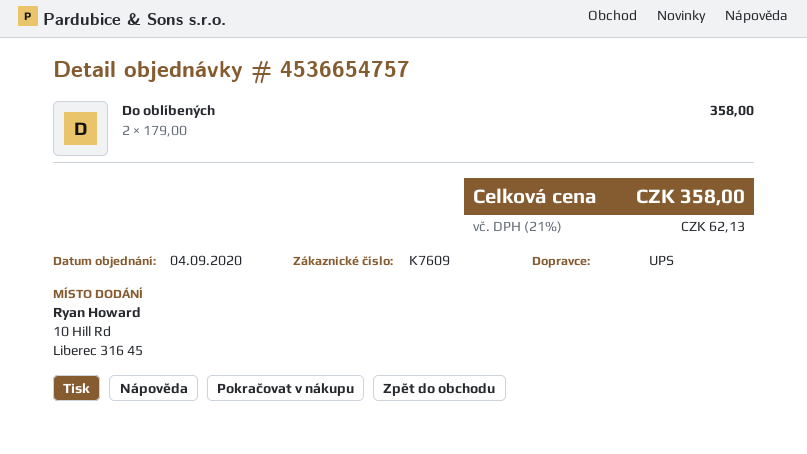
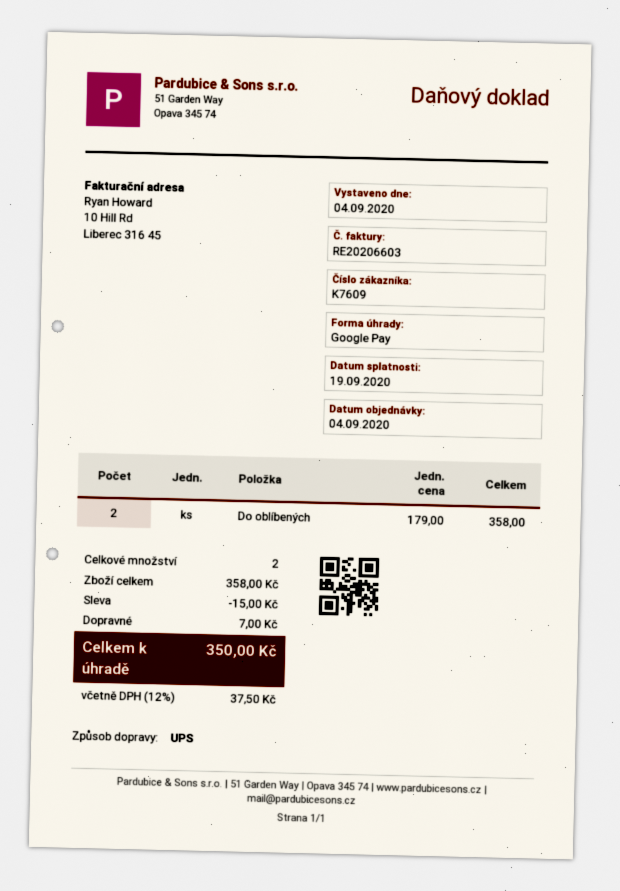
discount: none -> 15.00
shipping: none -> 7.00
tax: 21% = 62.13 -> 12% = 37.50
total: 358.00 -> 350.00

